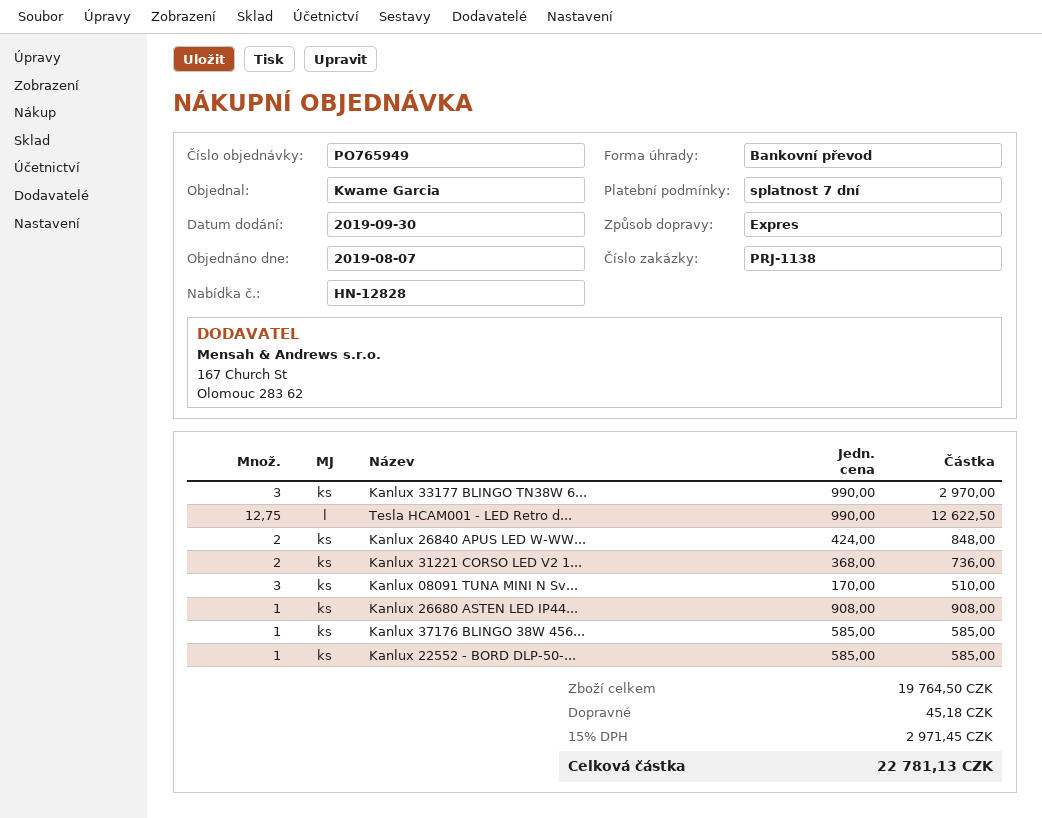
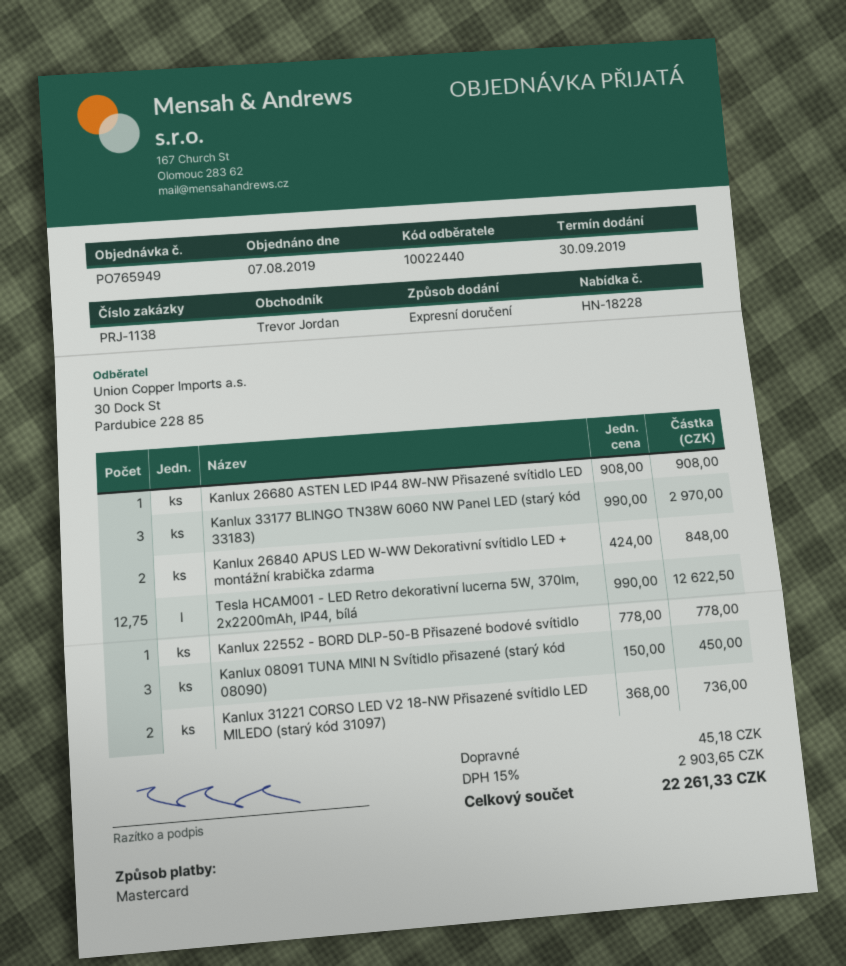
quote number: HN-12828 -> HN-18228
payment method: bank transfer -> Mastercard
Kanlux 08091 TUNA MINI N Sv...: 3 x 170.00 = 510.00 -> 3 x 150.00 = 450.00
Kanlux 37176 BLINGO 38W 456...: 1 x 585.00 = 585.00 -> none
Kanlux 22552 - BORD DLP-50-...: 1 x 585.00 = 585.00 -> 1 x 778.00 = 778.00
tax: 15% = 2971.45 -> 15% = 2903.65
total: 22781.13 -> 22261.33

